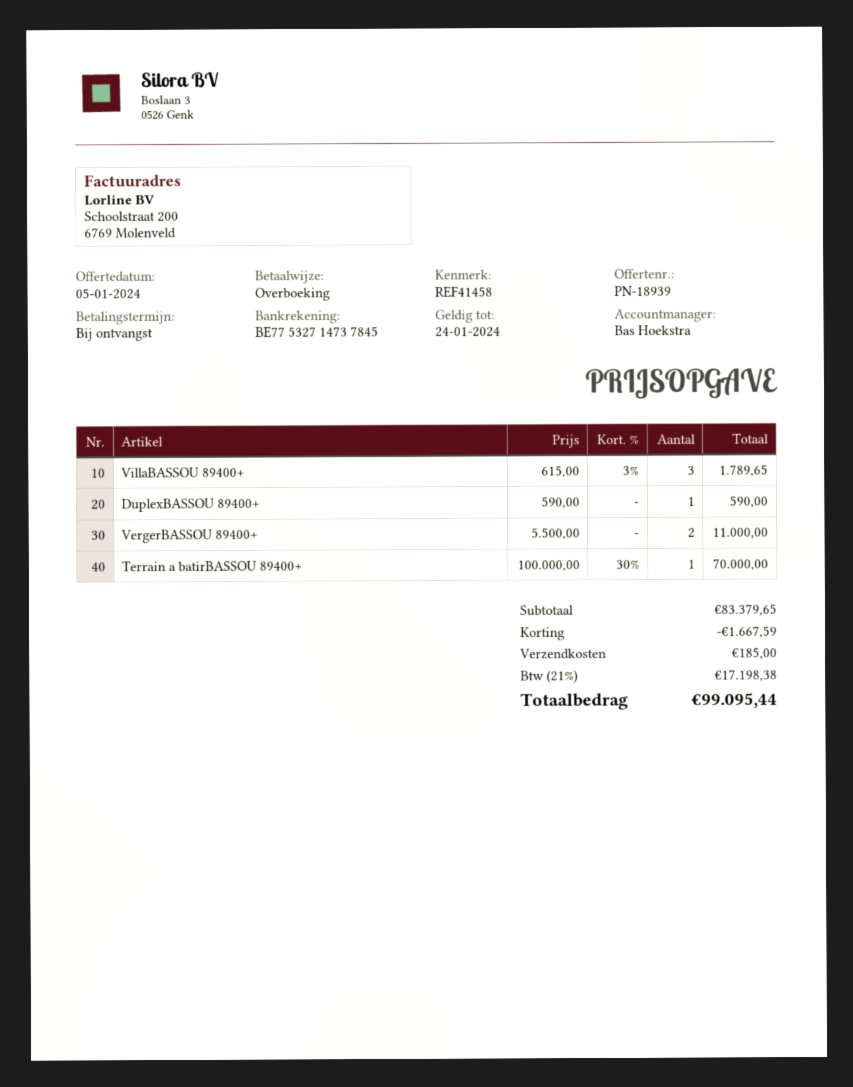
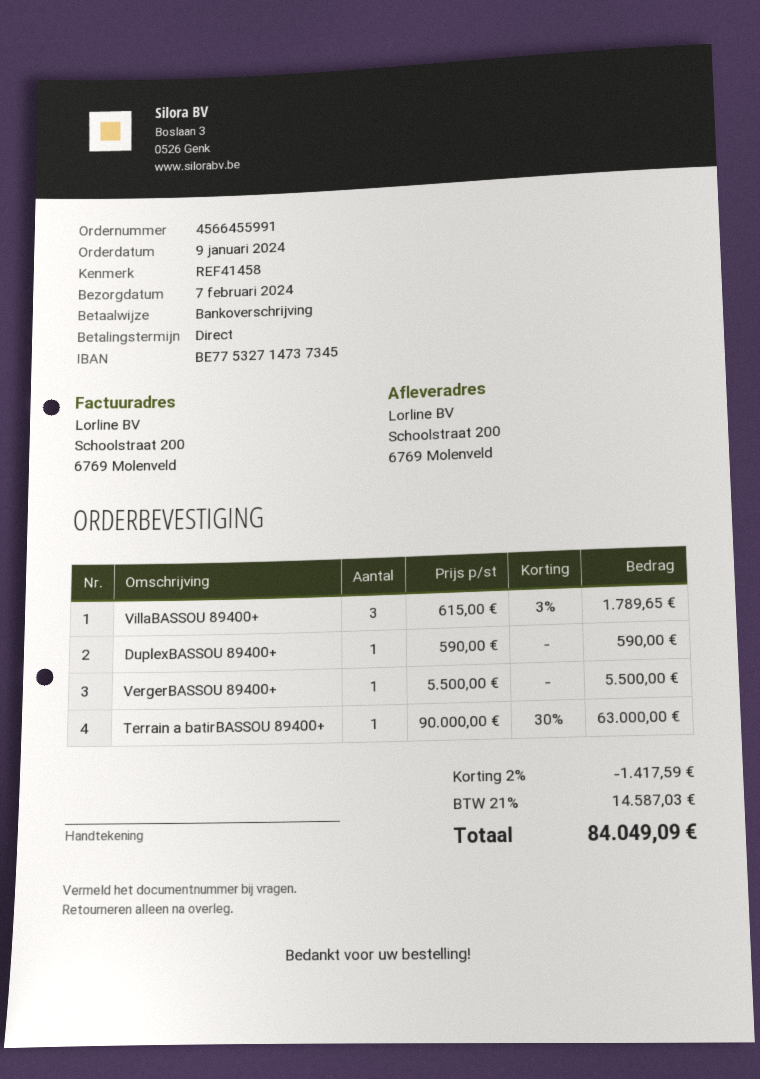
bank account: BE77532714737845 -> BE77532714737345
VergerBASSOU 89400+: 2 x 5500.00 = 11000.00 -> 1 x 5500.00 = 5500.00
Terrain a batirBASSOU 89400+: 1 x 100000.00 - 30% = 70000.00 -> 1 x 90000.00 - 30% = 63000.00
discount: 1667.59 -> 1417.59
shipping: 185.00 -> none
tax: 21% = 17198.38 -> 21% = 14587.03
total: 99095.44 -> 84049.09

